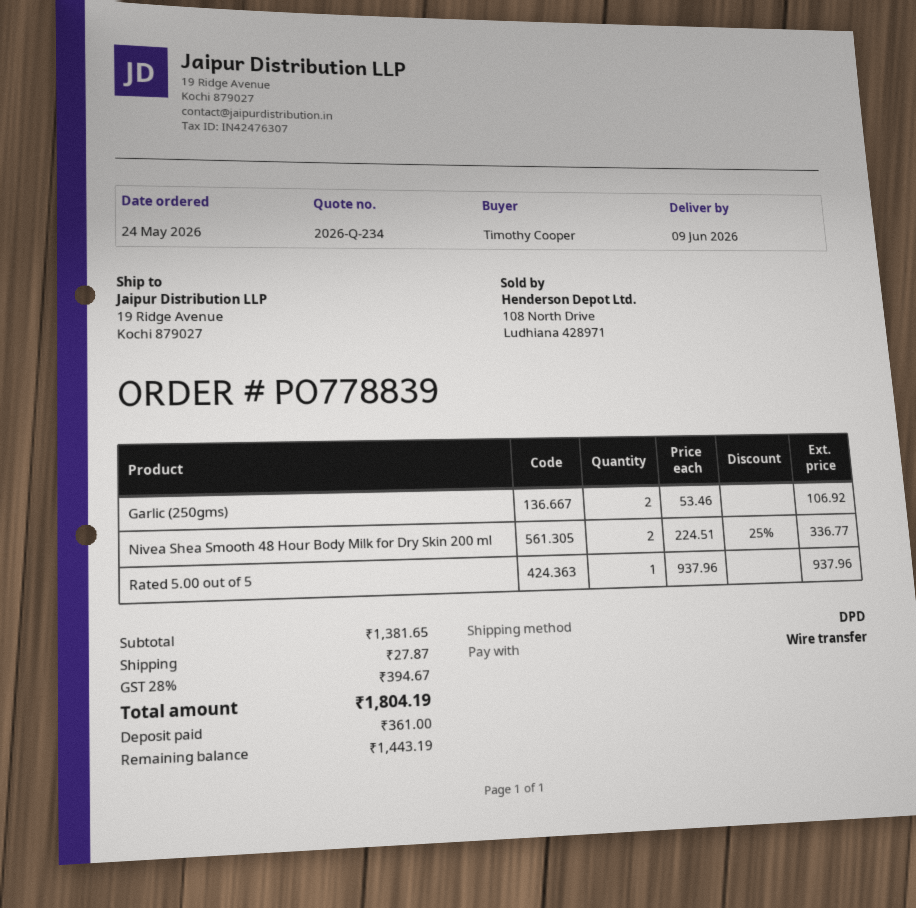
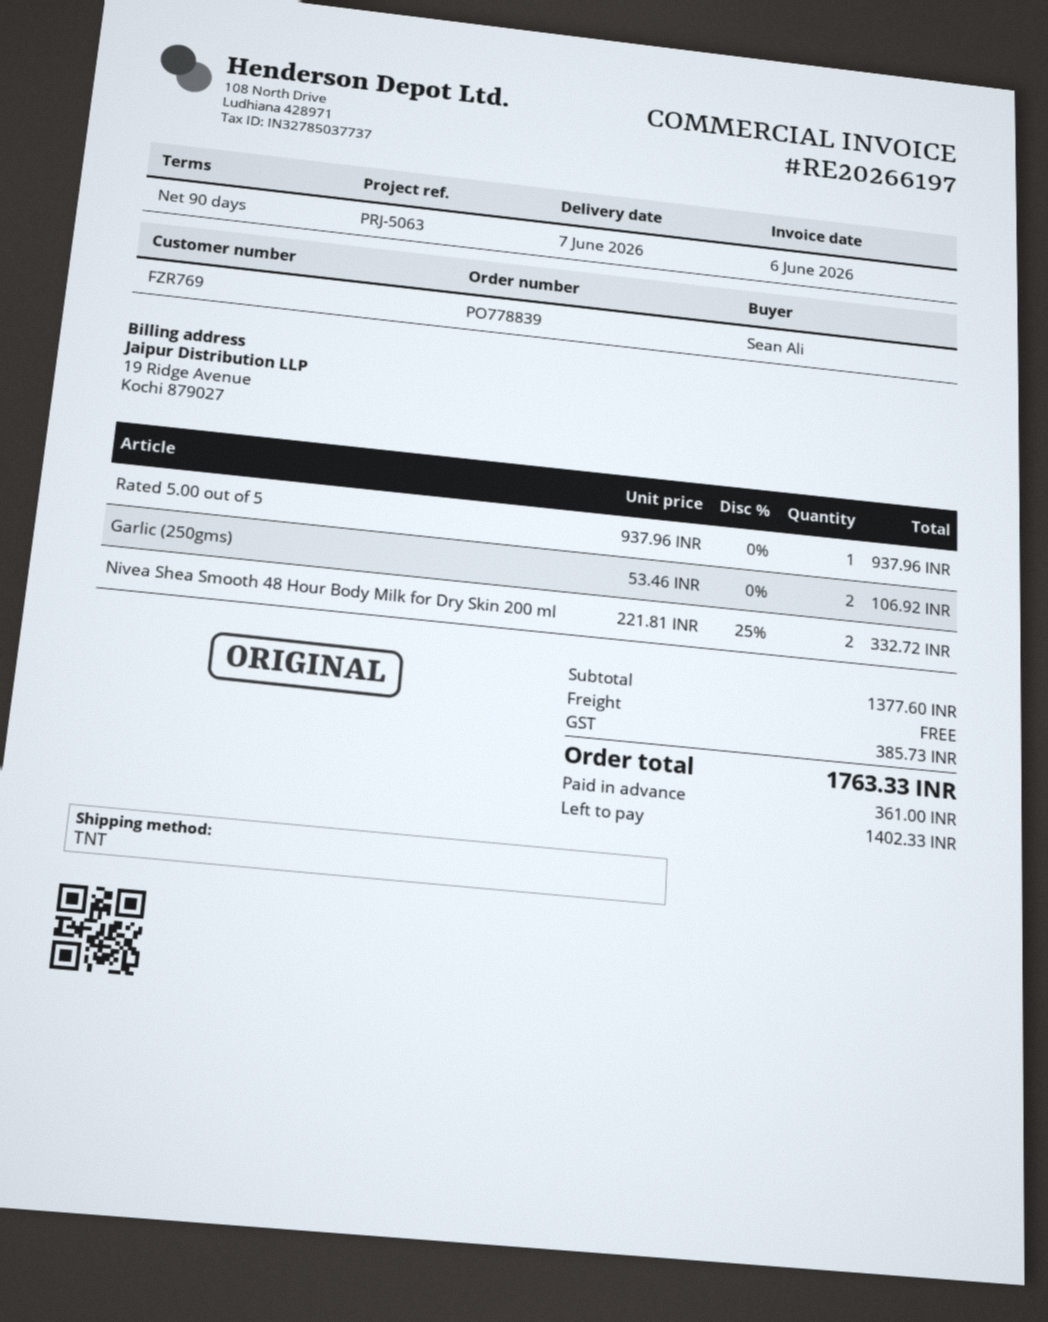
delivery date: 2026-06-09 -> 2026-06-07
ordered by: Timothy Cooper -> Sean Ali
shipping method: DPD -> TNT
Nivea Shea Smooth 48 Hour Body Milk for Dry Skin 200 ml: 2 x 224.51 - 25% = 336.77 -> 2 x 221.81 - 25% = 332.72
subtotal: 1381.65 -> 1377.60
shipping: 27.87 -> 0.00
tax: 394.67 -> 385.73
total: 1804.19 -> 1763.33
balance: 1443.19 -> 1402.33

